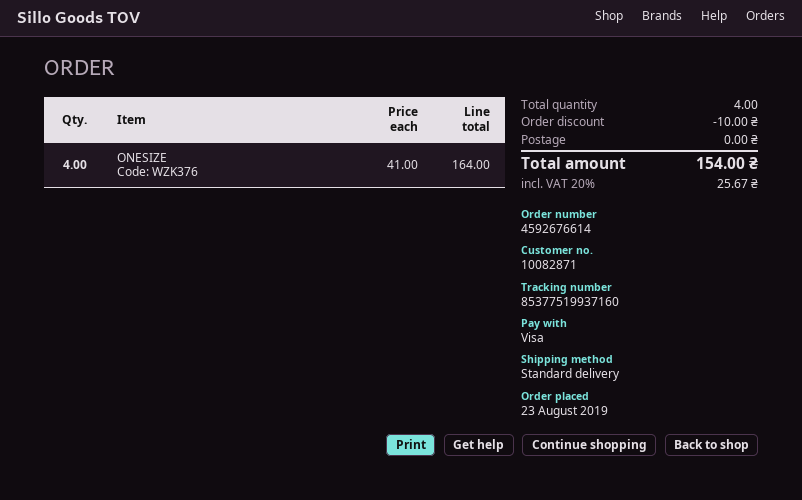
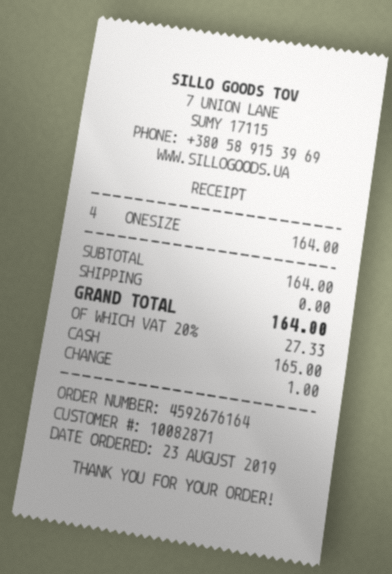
order number: 4592676614 -> 4592676164
payment method: Visa -> cash
discount: 10.00 -> none
tax: 20% = 25.67 -> 20% = 27.33
total: 154.00 -> 164.00

